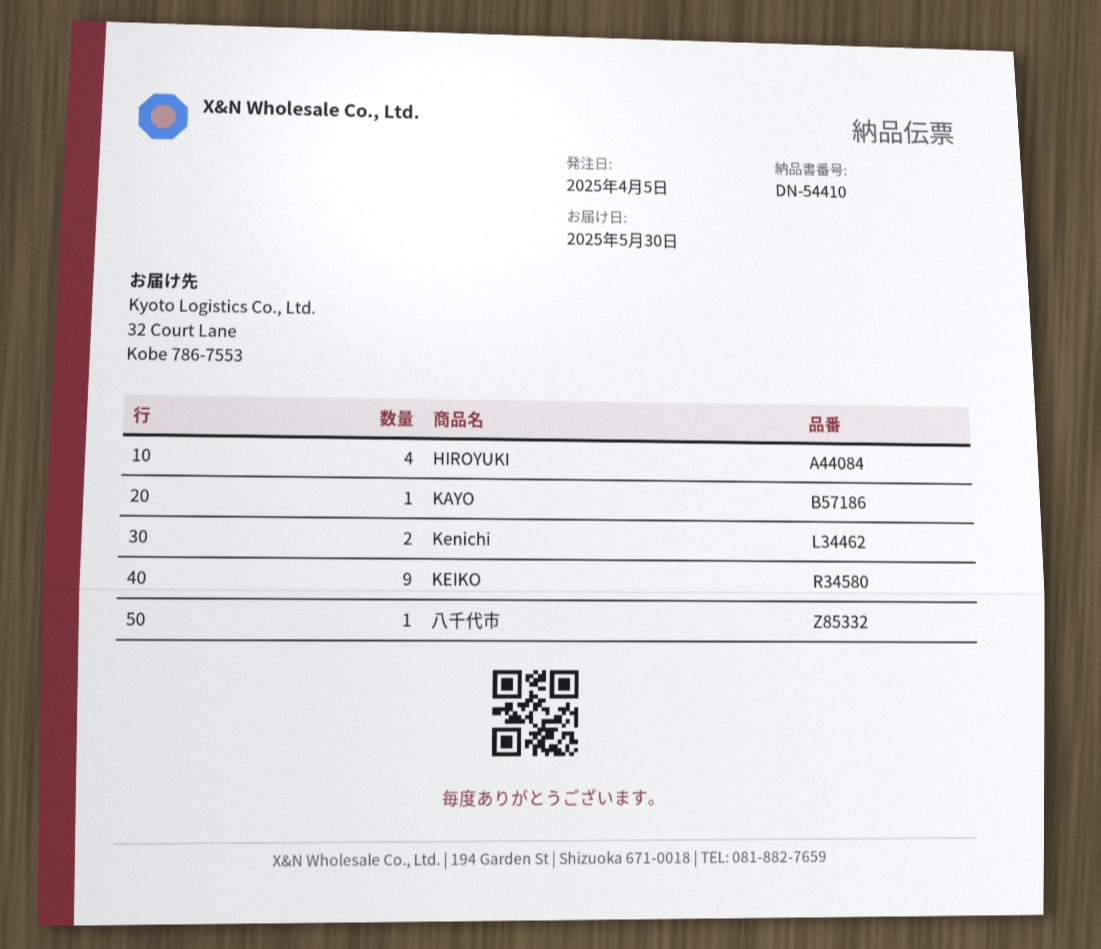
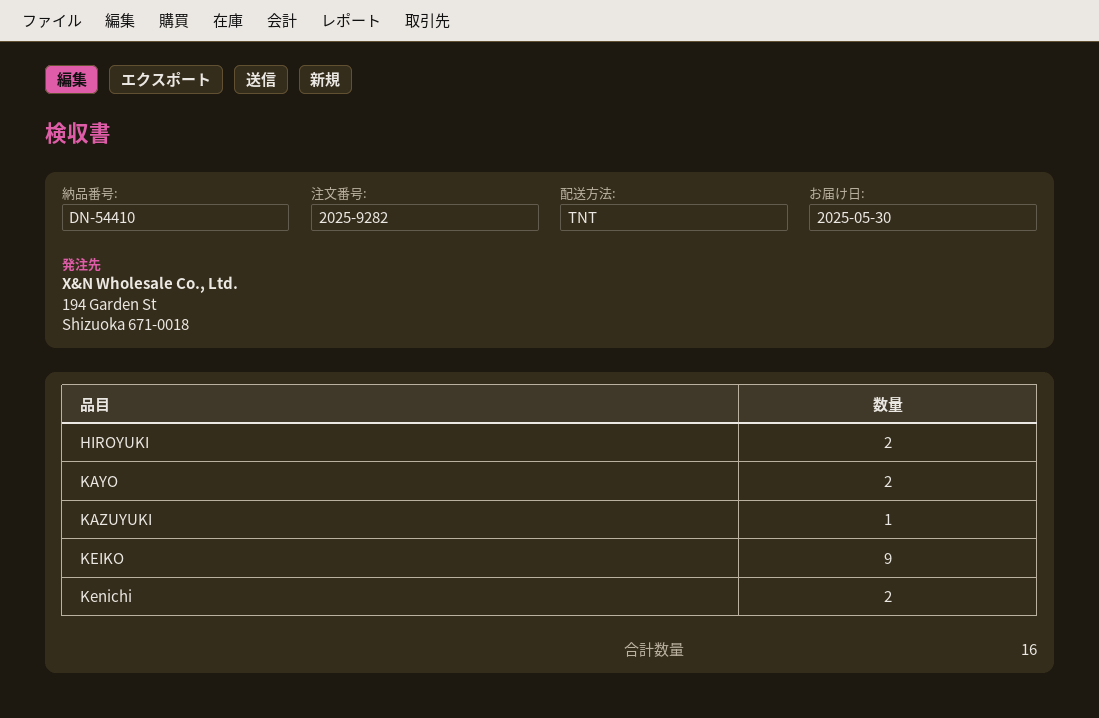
HIROYUKI: 4 -> 2
KAYO: 1 -> 2
八千代市: 1 -> none
KAZUYUKI: none -> 1

